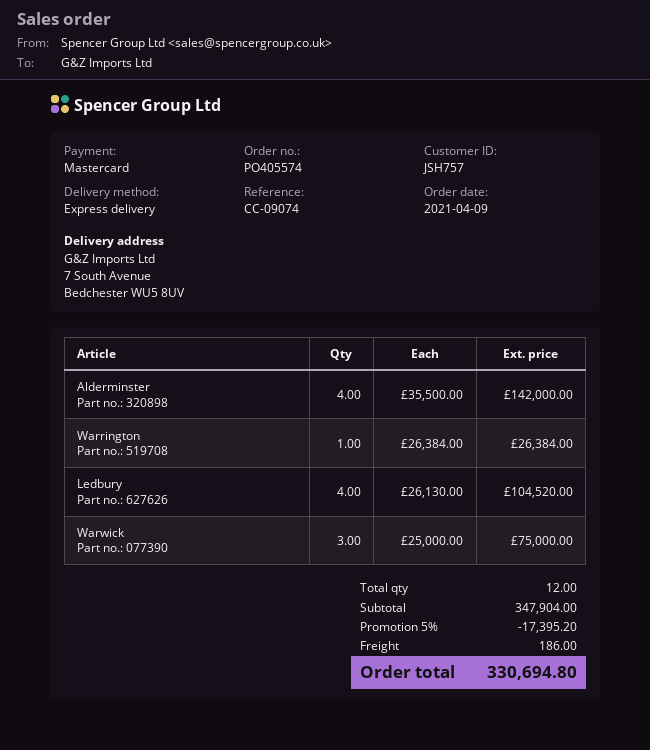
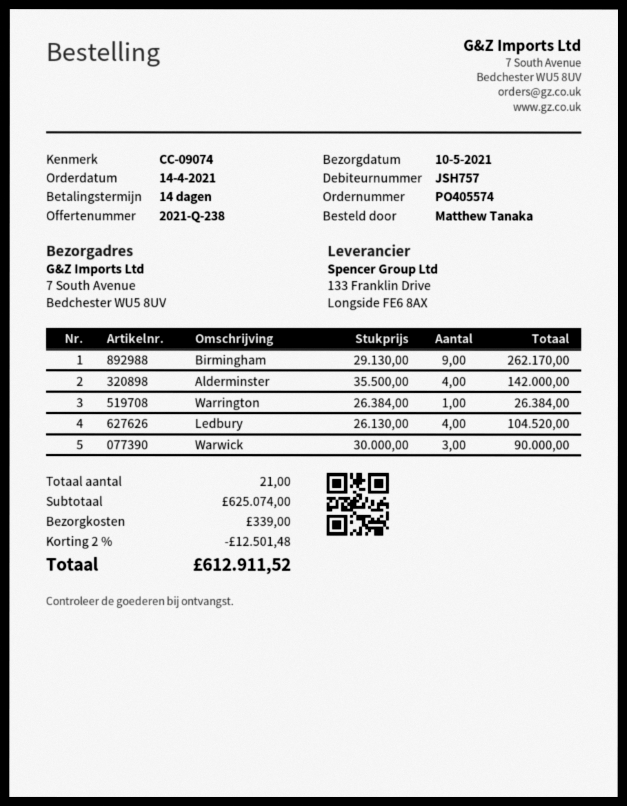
order date: 2021-04-09 -> 2021-04-14
Warwick: 3 x 25000.00 = 75000.00 -> 3 x 30000.00 = 90000.00
Birmingham: none -> 9 x 29130.00 = 262170.00
total quantity: 12 -> 21
subtotal: 347904.00 -> 625074.00
discount: 5% = 17395.20 -> 2% = 12501.48
shipping: 186.00 -> 339.00
total: 330694.80 -> 612911.52

